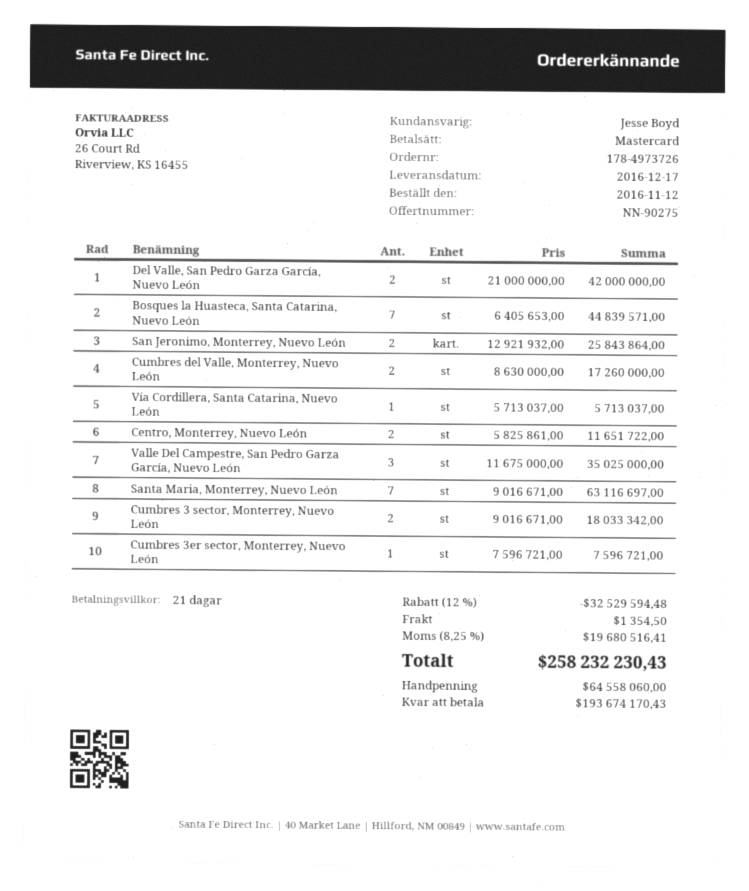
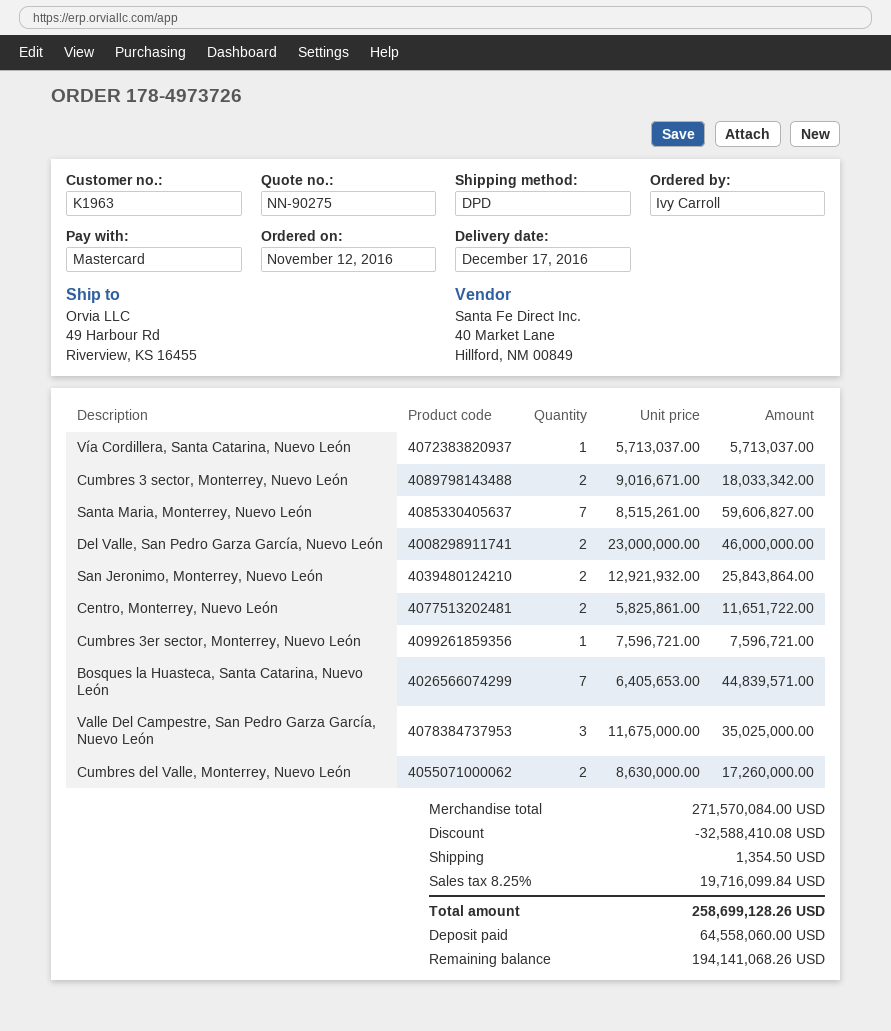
Del Valle, San Pedro Garza García, Nuevo León: 2 x 21000000.00 = 42000000.00 -> 2 x 23000000.00 = 46000000.00
Santa Maria, Monterrey, Nuevo León: 7 x 9016671.00 = 63116697.00 -> 7 x 8515261.00 = 59606827.00
discount: 32529594.48 -> 32588410.08
tax: 8.25% = 19680516.41 -> 8.25% = 19716099.84
total: 258232230.43 -> 258699128.26
balance: 193674170.43 -> 194141068.26

